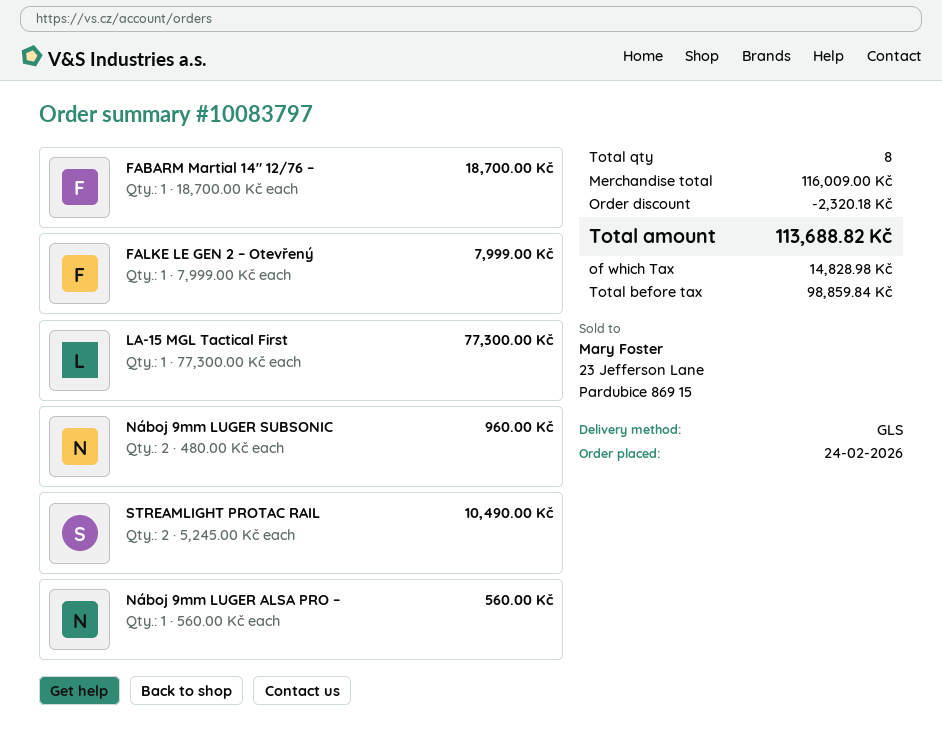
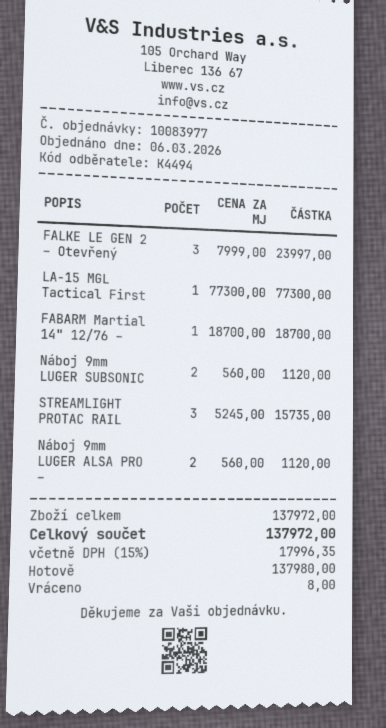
order number: 10083797 -> 10083977
order date: 2026-02-24 -> 2026-03-06
FALKE LE GEN 2 – Otevřený: 1 x 7999.00 = 7999.00 -> 3 x 7999.00 = 23997.00
Náboj 9mm LUGER SUBSONIC: 2 x 480.00 = 960.00 -> 2 x 560.00 = 1120.00
STREAMLIGHT PROTAC RAIL: 2 x 5245.00 = 10490.00 -> 3 x 5245.00 = 15735.00
Náboj 9mm LUGER ALSA PRO –: 1 x 560.00 = 560.00 -> 2 x 560.00 = 1120.00
subtotal: 116009.00 -> 137972.00
discount: 2320.18 -> none
tax: 14828.98 -> 17996.35
total: 113688.82 -> 137972.00

